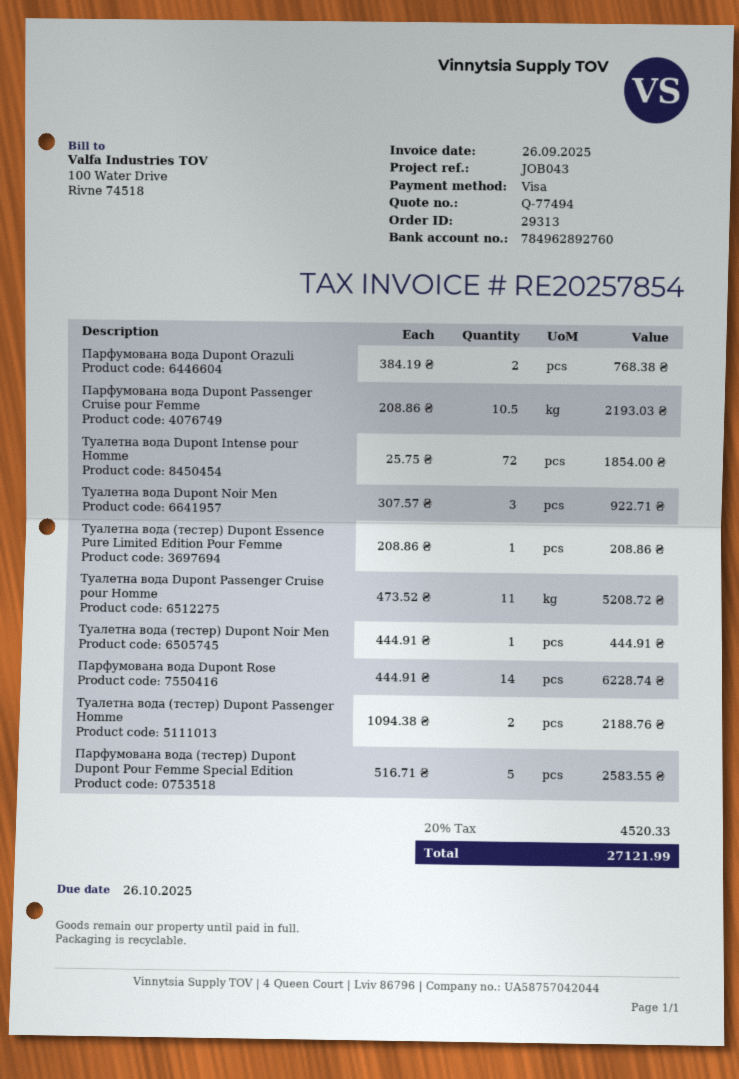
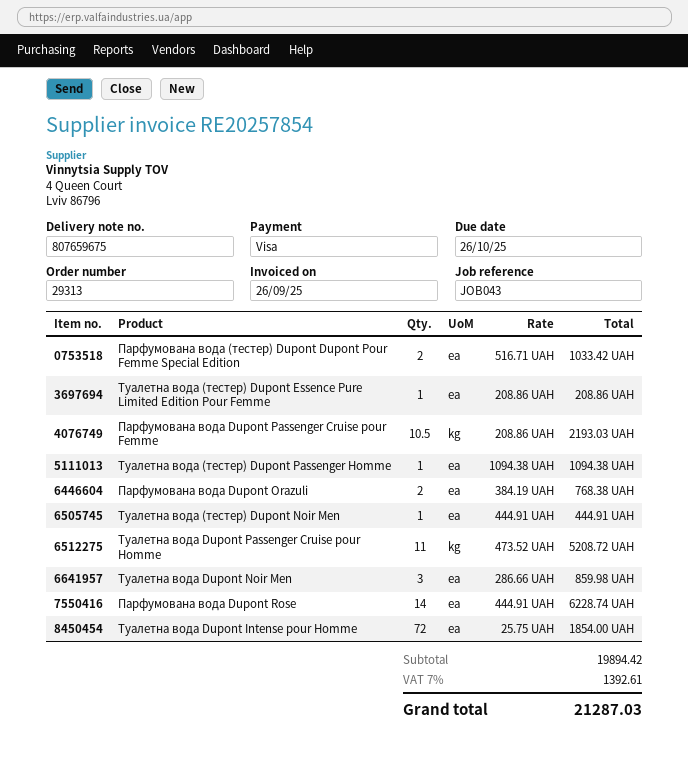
Туалетна вода Dupont Noir Men: 3 x 307.57 = 922.71 -> 3 x 286.66 = 859.98
Туалетна вода (тестер) Dupont Passenger Homme: 2 x 1094.38 = 2188.76 -> 1 x 1094.38 = 1094.38
Парфумована вода (тестер) Dupont Dupont Pour Femme Special Edition: 5 x 516.71 = 2583.55 -> 2 x 516.71 = 1033.42
tax: 20% = 4520.33 -> 7% = 1392.61
total: 27121.99 -> 21287.03

